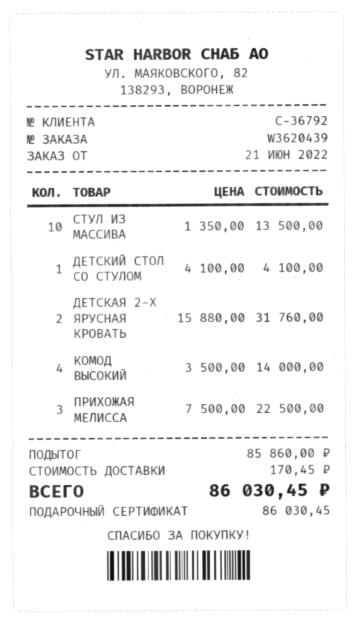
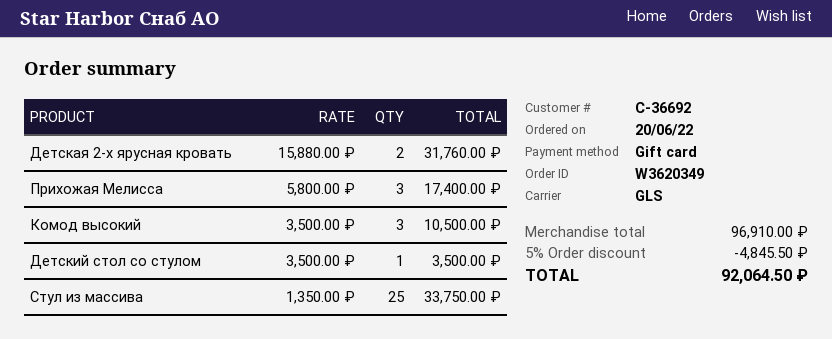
order number: W3620439 -> W3620349
order date: 2022-06-21 -> 2022-06-20
customer number: C-36792 -> C-36692
СТУЛ ИЗ МАССИВА: 10 x 1350.00 = 13500.00 -> 25 x 1350.00 = 33750.00
ДЕТСКИЙ СТОЛ СО СТУЛОМ: 1 x 4100.00 = 4100.00 -> 1 x 3500.00 = 3500.00
КОМОД ВЫСОКИЙ: 4 x 3500.00 = 14000.00 -> 3 x 3500.00 = 10500.00
ПРИХОЖАЯ МЕЛИССА: 3 x 7500.00 = 22500.00 -> 3 x 5800.00 = 17400.00
subtotal: 85860.00 -> 96910.00
discount: none -> 5% = 4845.50
shipping: 170.45 -> none
total: 86030.45 -> 92064.50

